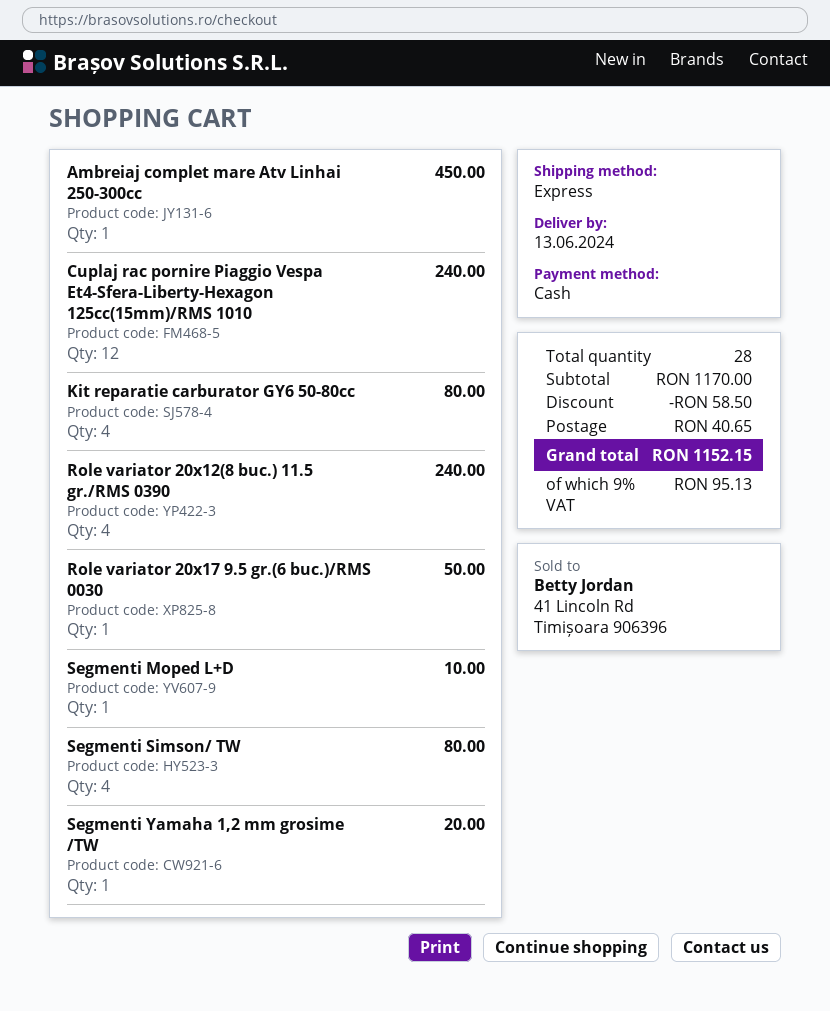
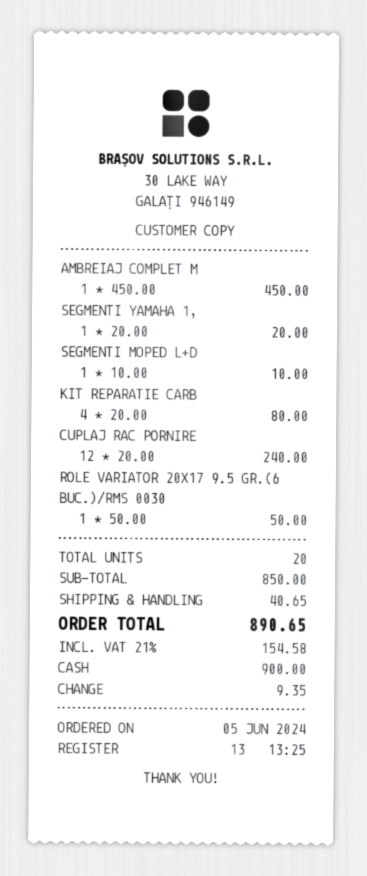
Role variator 20x12(8 buc.) 11.5 gr./RMS 0390: 4 for 240.00 -> none
Segmenti Simson/ TW: 4 for 80.00 -> none
total quantity: 28 -> 20
subtotal: 1170.00 -> 850.00
discount: 58.50 -> none
tax: 9% = 95.13 -> 21% = 154.58
total: 1152.15 -> 890.65

